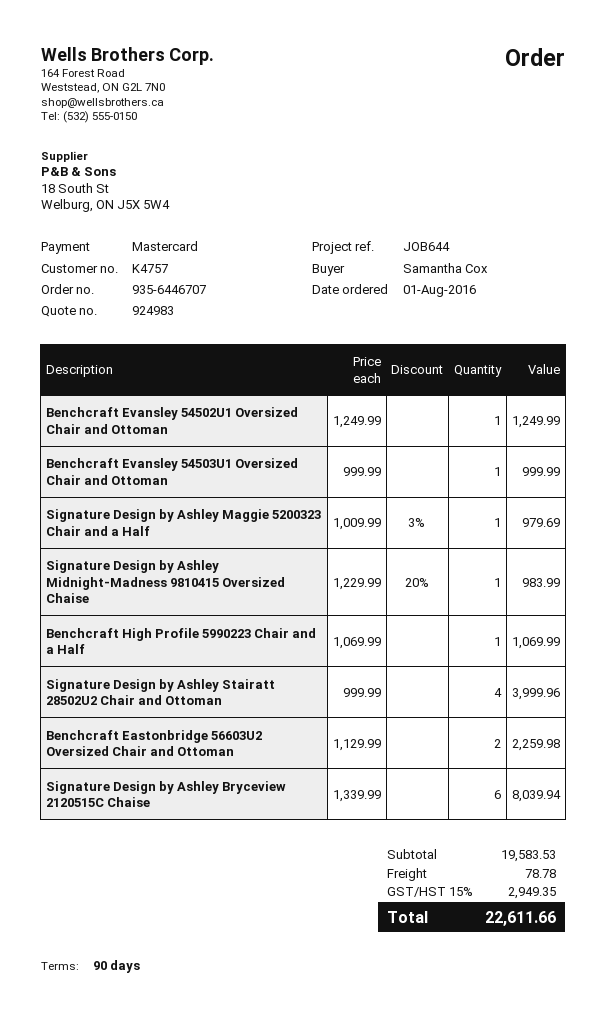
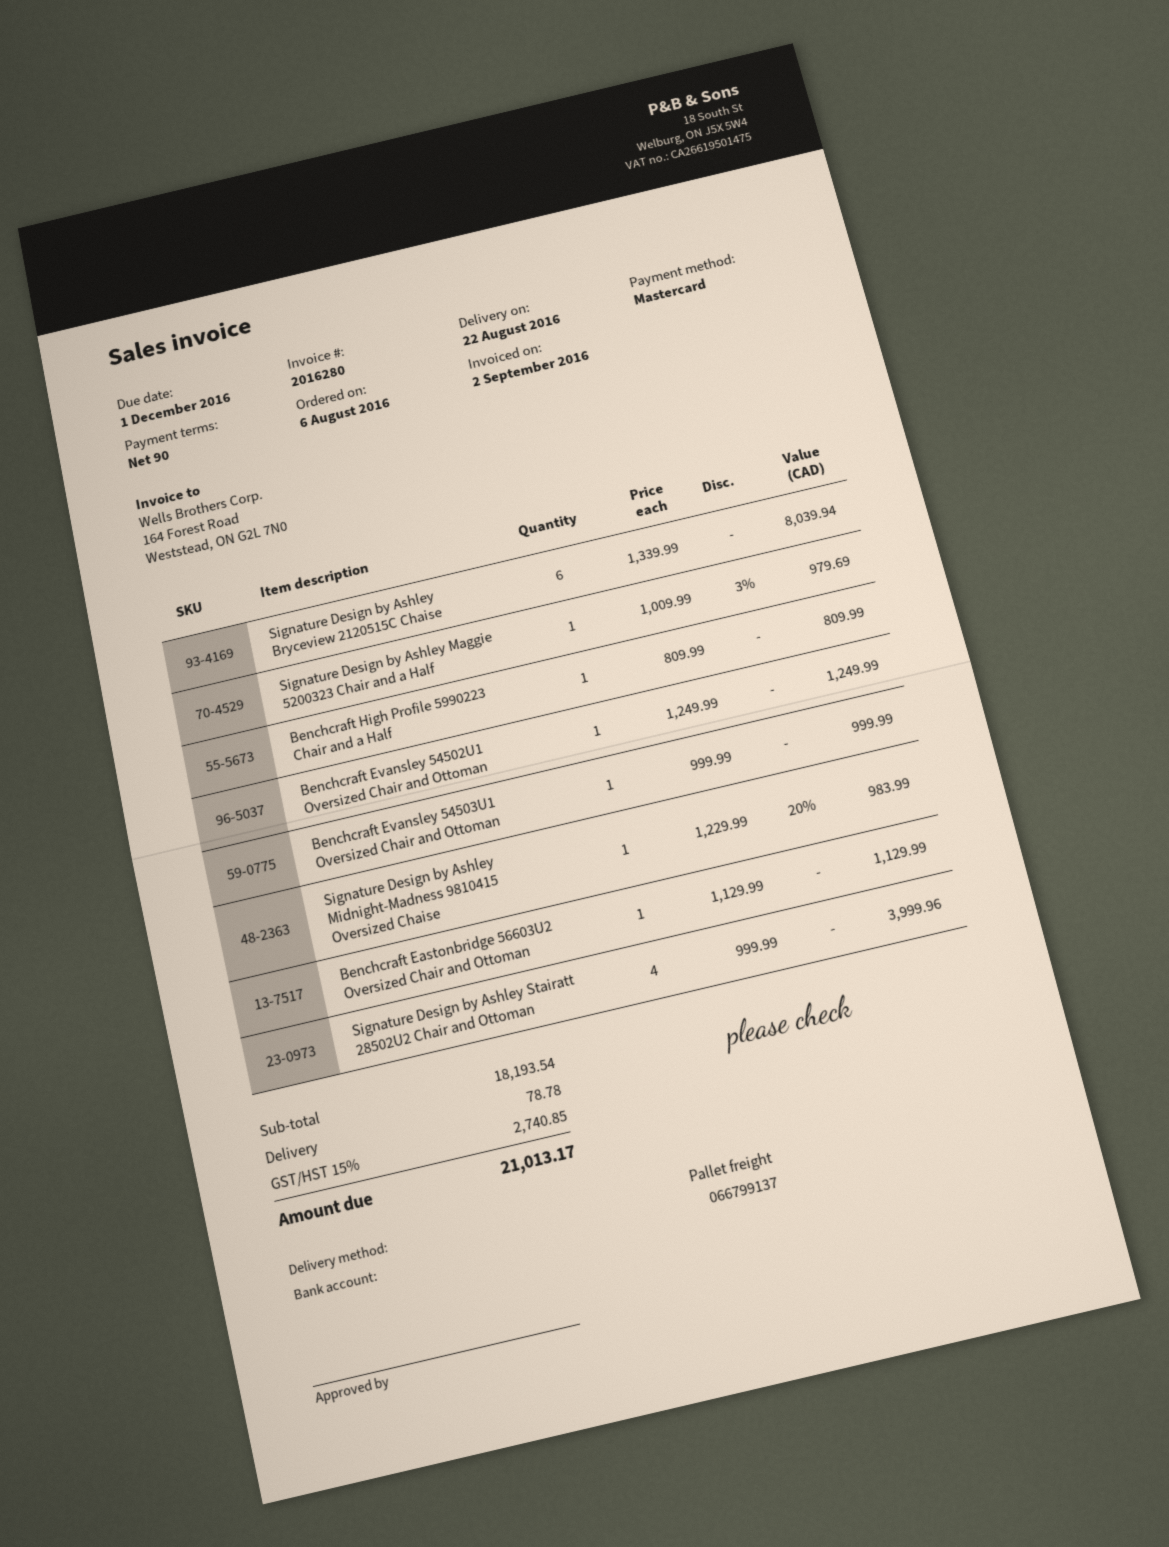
order date: 2016-08-01 -> 2016-08-06
Benchcraft High Profile 5990223 Chair and a Half: 1 x 1069.99 = 1069.99 -> 1 x 809.99 = 809.99
Benchcraft Eastonbridge 56603U2 Oversized Chair and Ottoman: 2 x 1129.99 = 2259.98 -> 1 x 1129.99 = 1129.99
subtotal: 19583.53 -> 18193.54
tax: 15% = 2949.35 -> 15% = 2740.85
total: 22611.66 -> 21013.17

